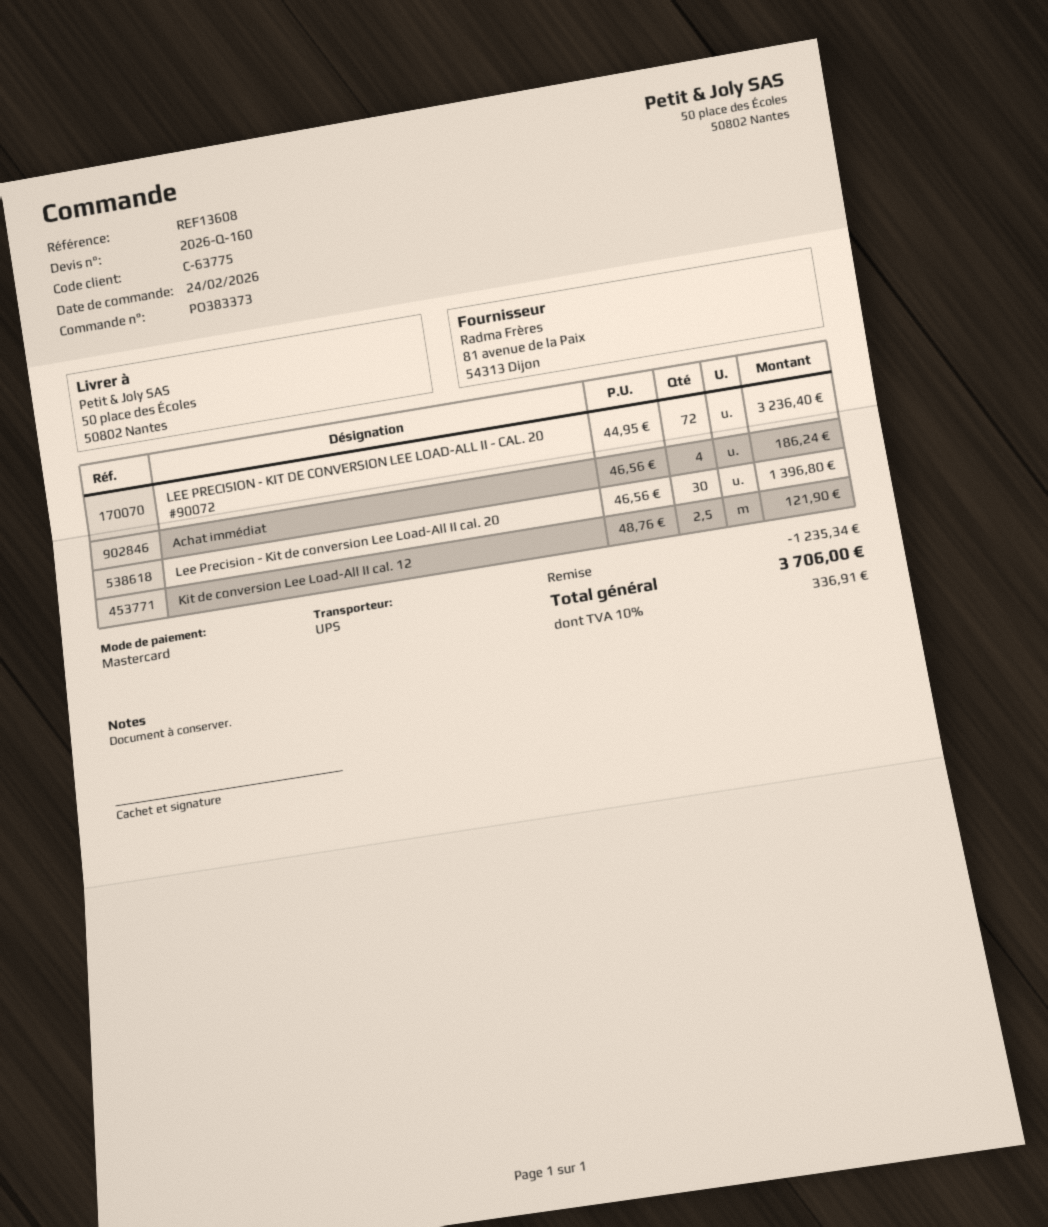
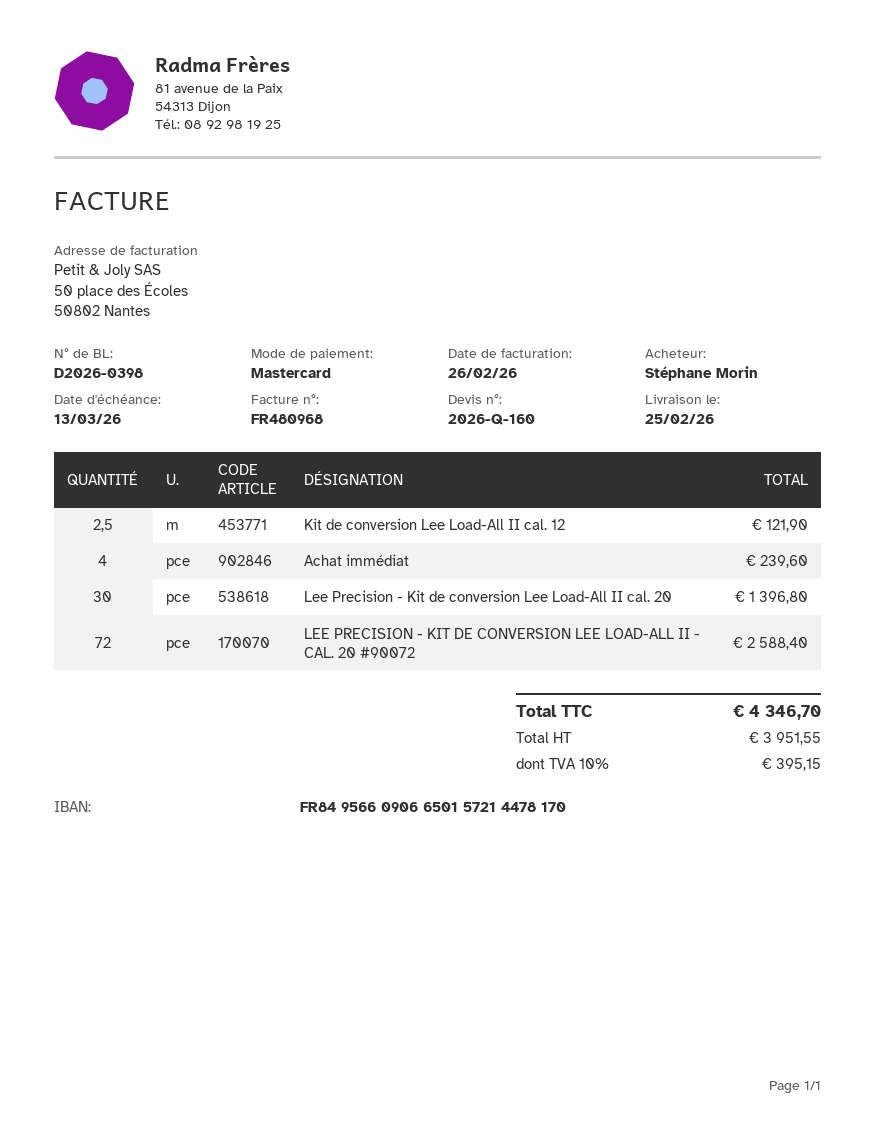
LEE PRECISION - KIT DE CONVERSION LEE LOAD-ALL II - CAL. 20 #90072: 72 for 3236.40 -> 72 for 2588.40
Achat immédiat: 4 for 186.24 -> 4 for 239.60
discount: 1235.34 -> none
tax: 10% = 336.91 -> 10% = 395.15
total: 3706.00 -> 4346.70

